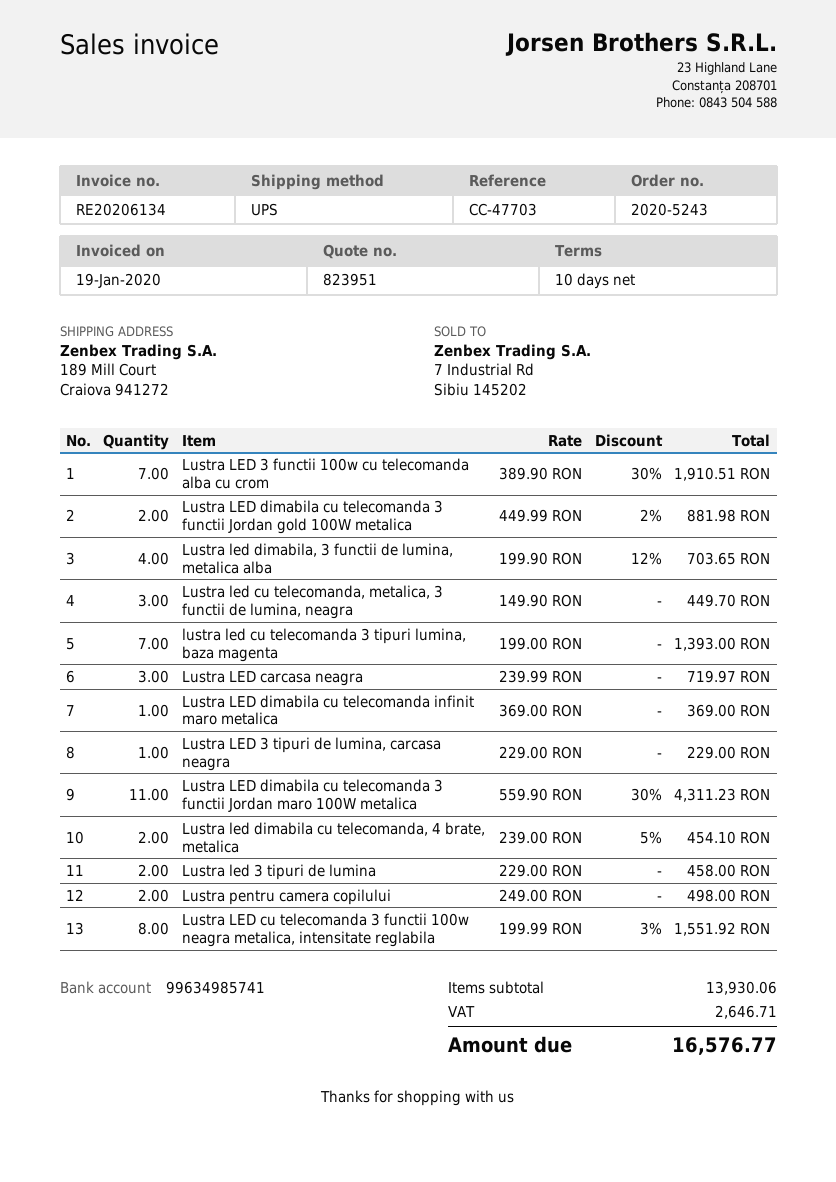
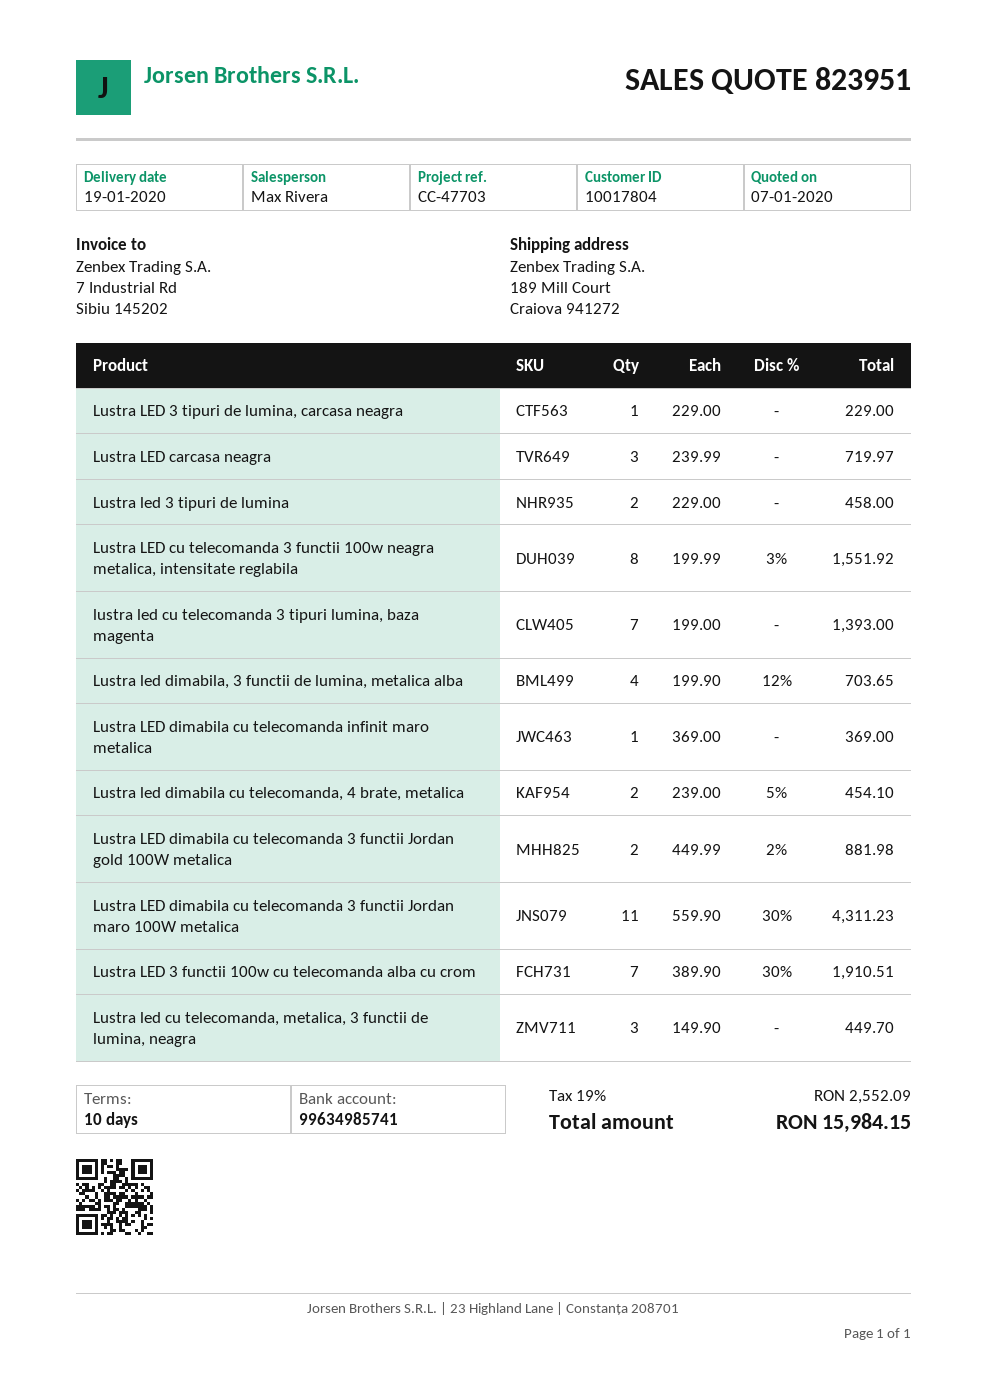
Lustra pentru camera copilului: 2 x 249.00 = 498.00 -> none
tax: 2646.71 -> 2552.09
total: 16576.77 -> 15984.15

